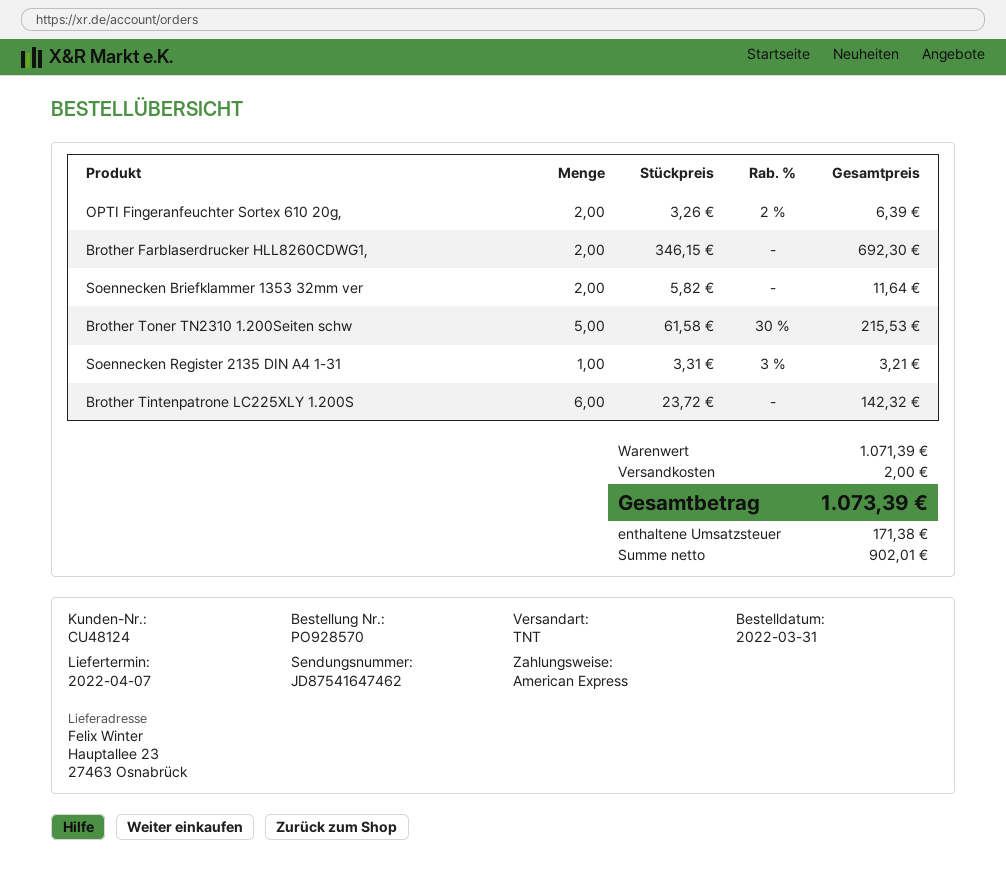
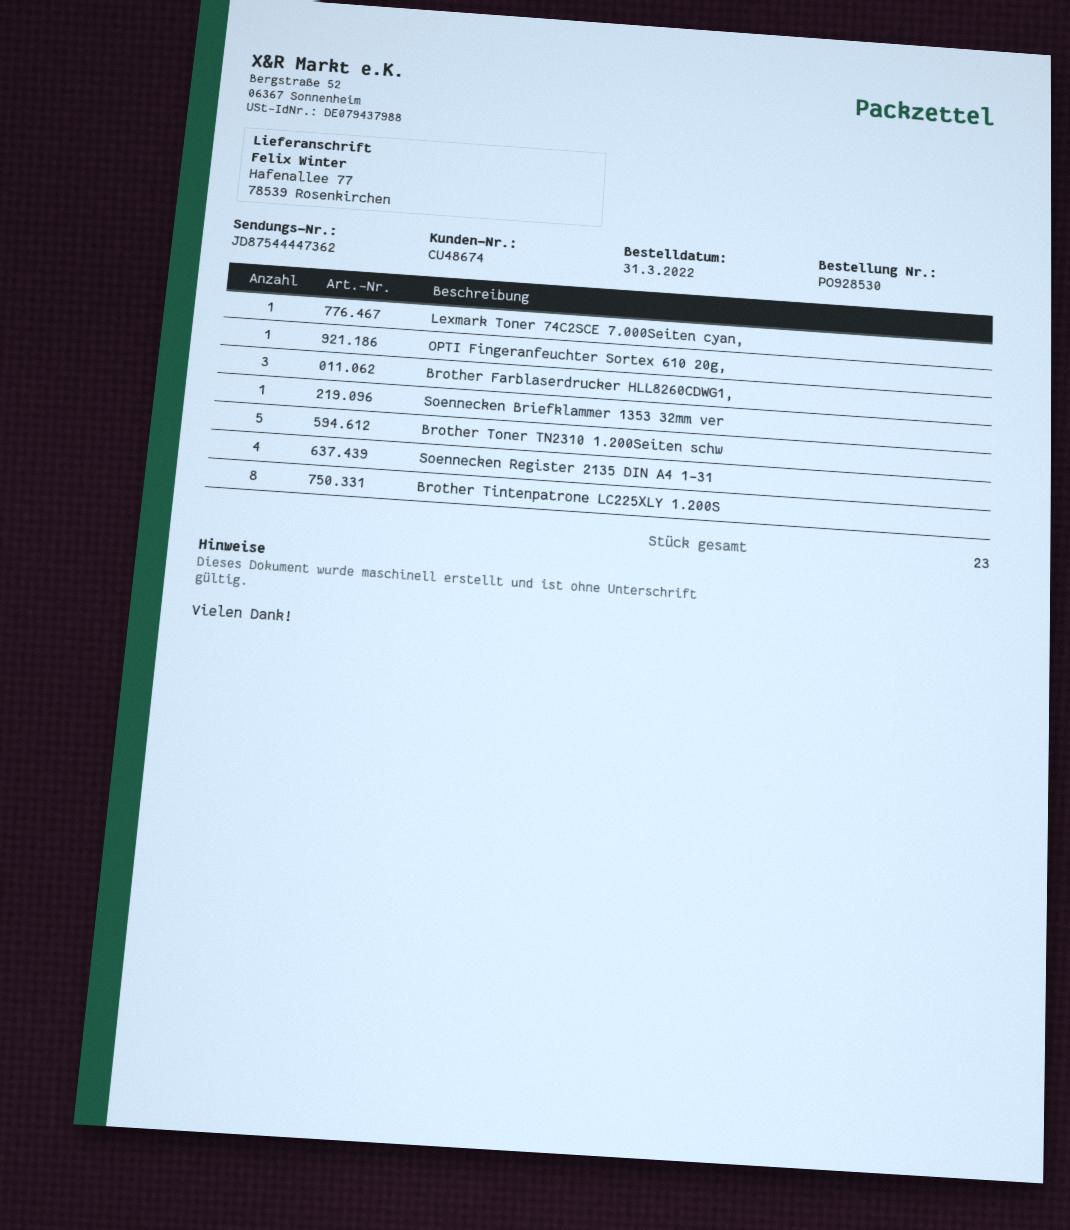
order number: PO928570 -> PO928530
customer number: CU48124 -> CU48674
tracking number: JD87541647462 -> JD87544447362
ship to: Hauptallee 23, 27463 Osnabrück -> Hafenallee 77, 78539 Rosenkirchen
OPTI Fingeranfeuchter Sortex 610 20g,: 2 -> 1
Brother Farblaserdrucker HLL8260CDWG1,: 2 -> 3
Soennecken Briefklammer 1353 32mm ver: 2 -> 1
Soennecken Register 2135 DIN A4 1-31: 1 -> 4
Brother Tintenpatrone LC225XLY 1.200S: 6 -> 8
Lexmark Toner 74C2SCE 7.000Seiten cyan,: none -> 1

